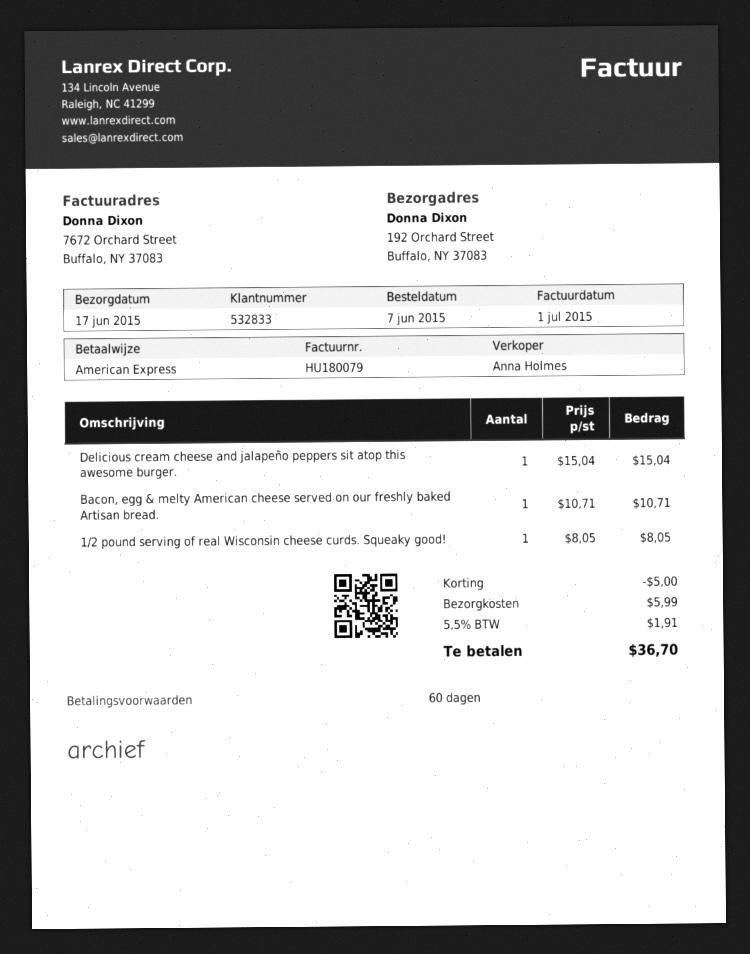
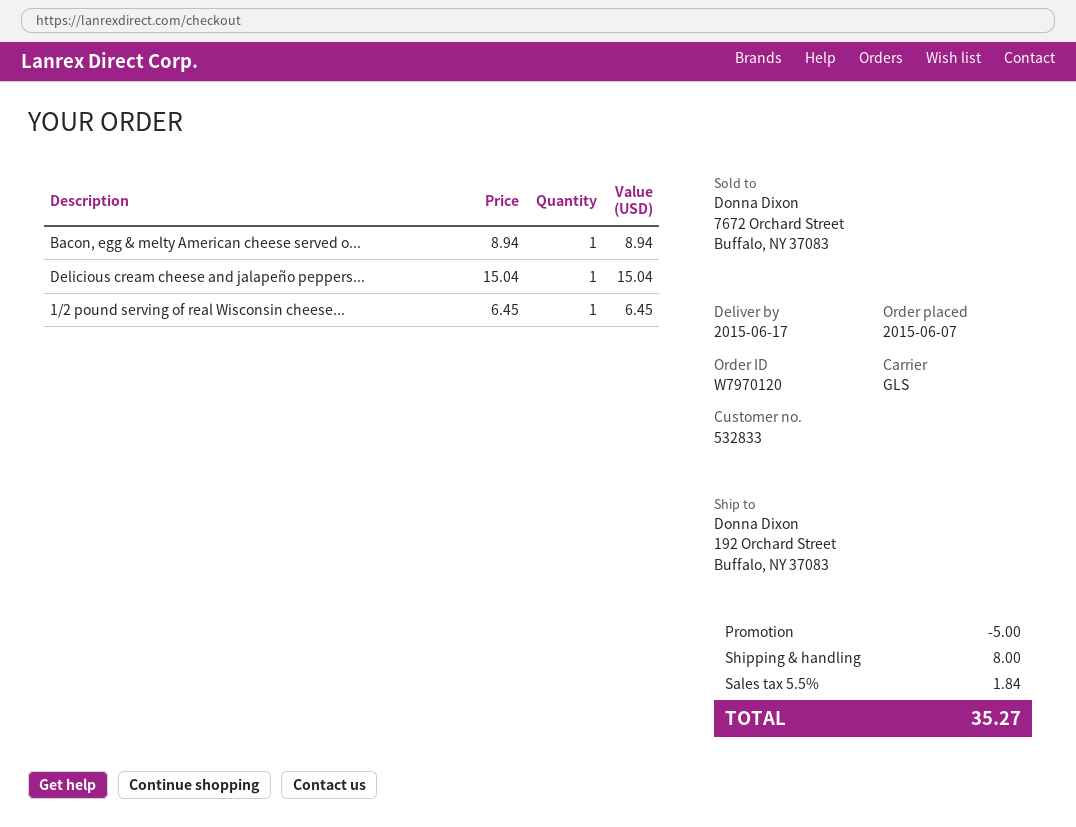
Bacon, egg & melty American cheese served on our freshly baked Artisan bread.: 1 x 10.71 = 10.71 -> 1 x 8.94 = 8.94
1/2 pound serving of real Wisconsin cheese curds. Squeaky good!: 1 x 8.05 = 8.05 -> 1 x 6.45 = 6.45
shipping: 5.99 -> 8.00
tax: 5.5% = 1.91 -> 5.5% = 1.84
total: 36.70 -> 35.27

